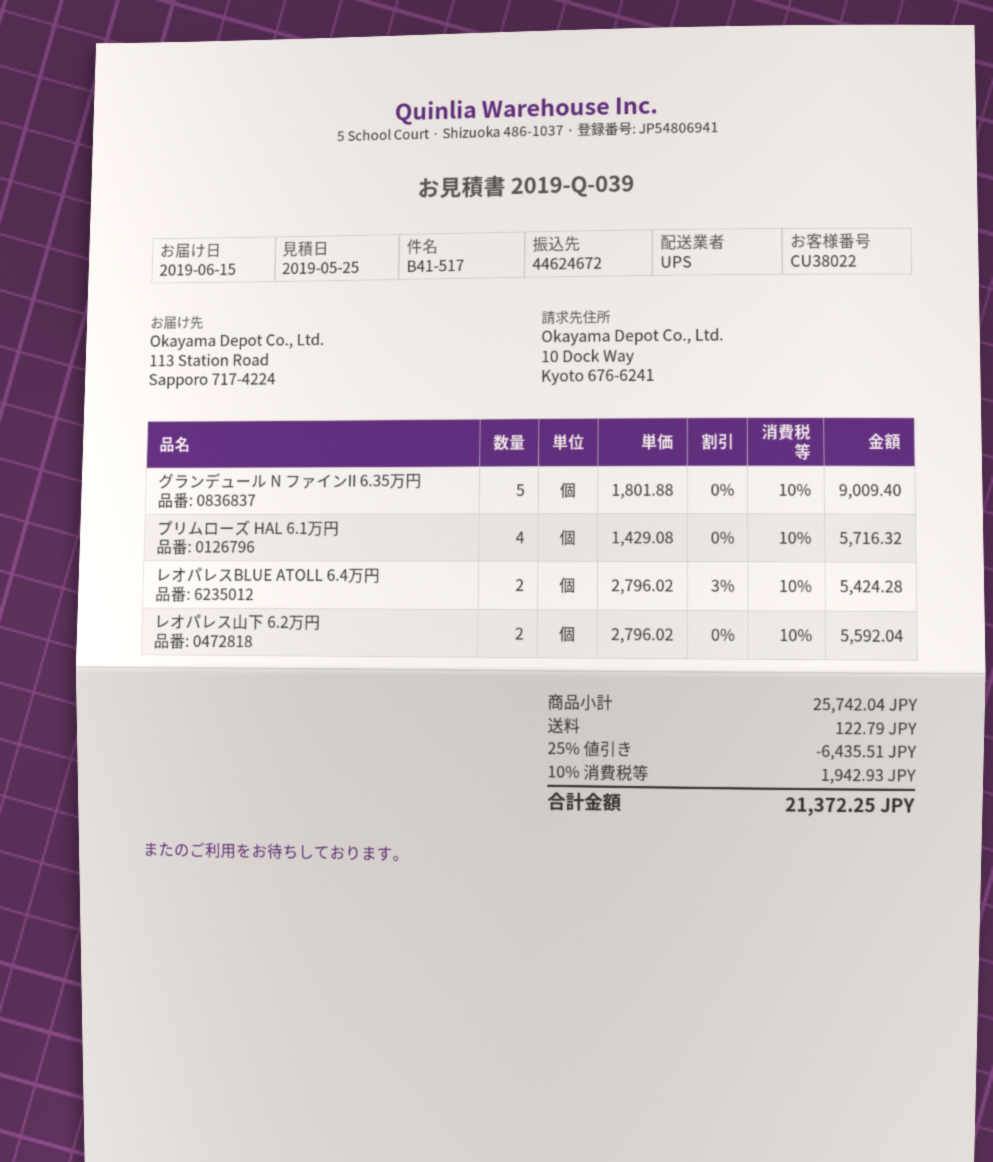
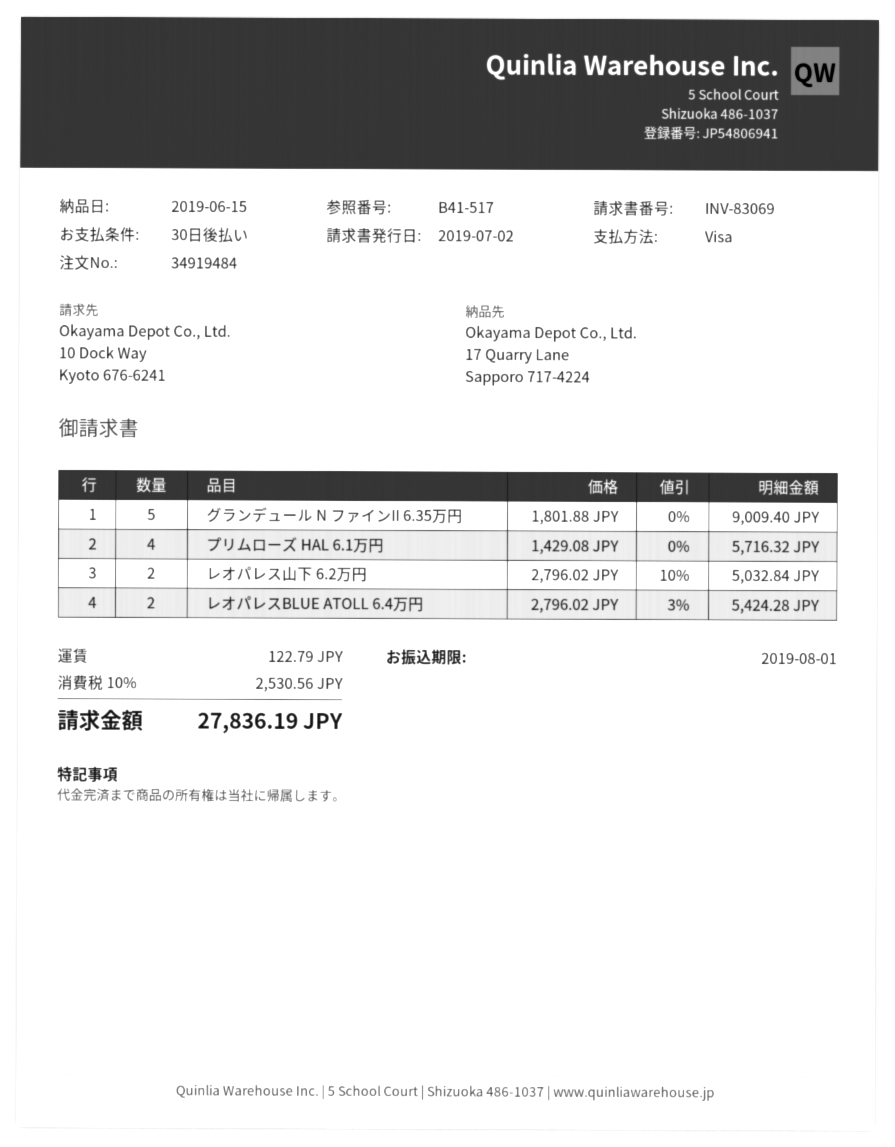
ship to: 113 Station Road, Sapporo 717-4224 -> 17 Quarry Lane, Sapporo 717-4224
レオパレス山下 6.2万円: 2 x 2796.02 = 5592.04 -> 2 x 2796.02 - 10% = 5032.84
discount: 25% = 6435.51 -> none
tax: 10% = 1942.93 -> 10% = 2530.56
total: 21372.25 -> 27836.19

